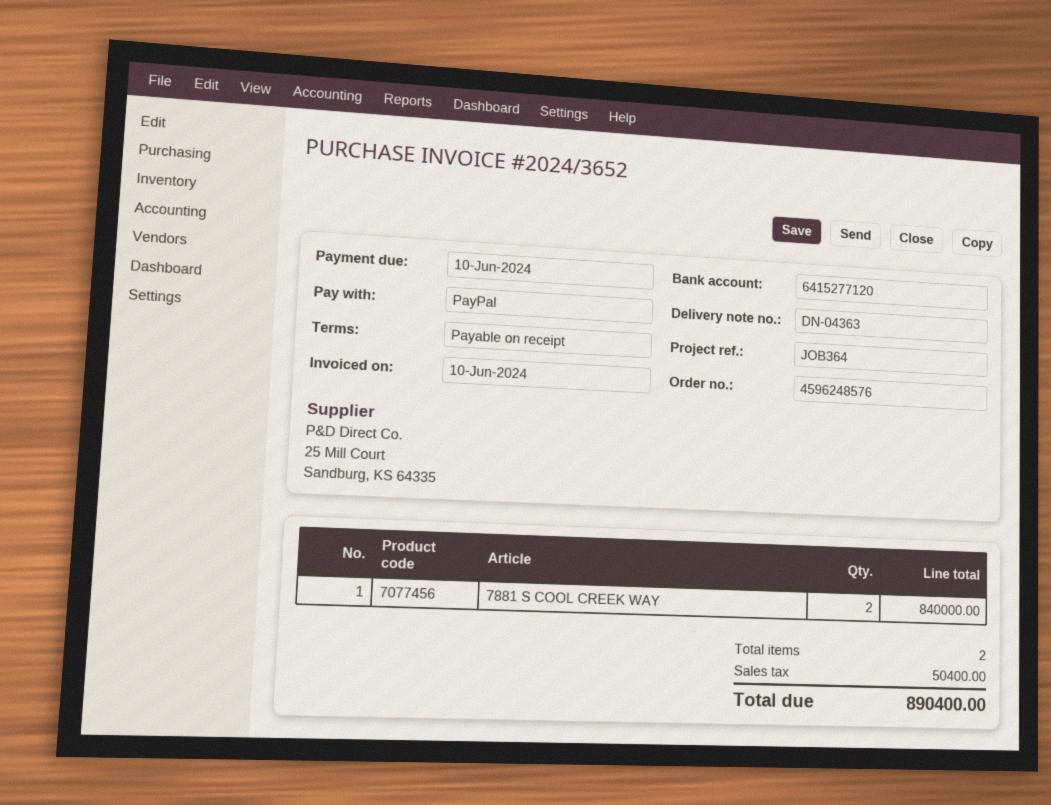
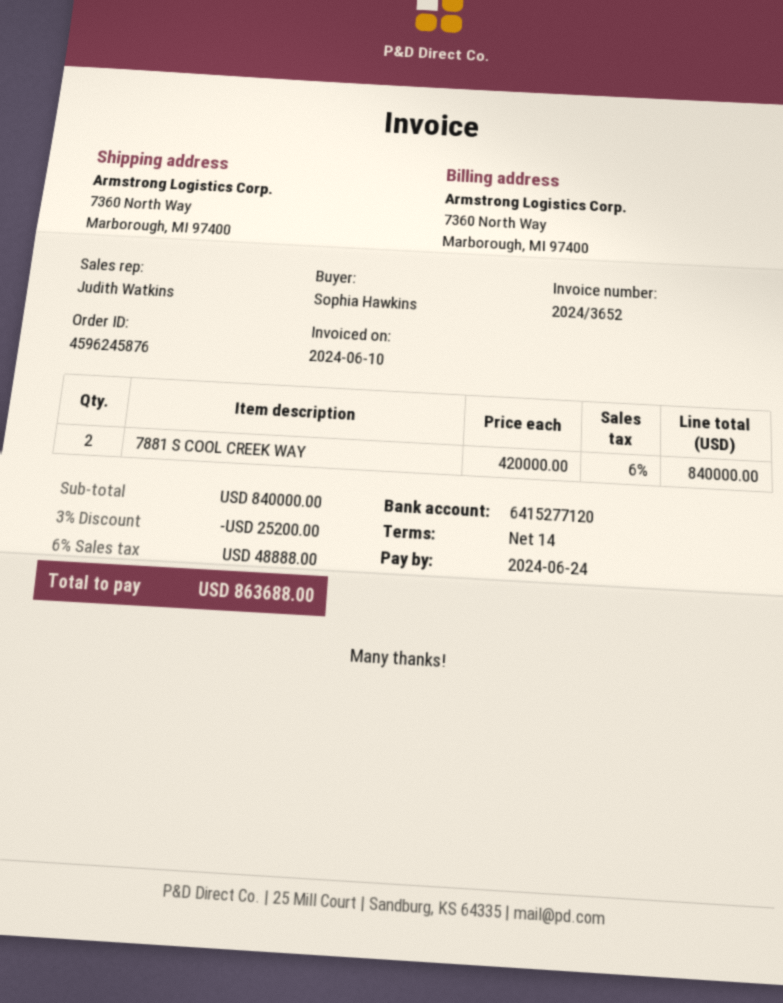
order number: 4596248576 -> 4596245876
payment terms: on receipt -> 14 days
due date: 2024-06-10 -> 2024-06-24
discount: none -> 3% = 25200.00
tax: 50400.00 -> 48888.00
total: 890400.00 -> 863688.00

